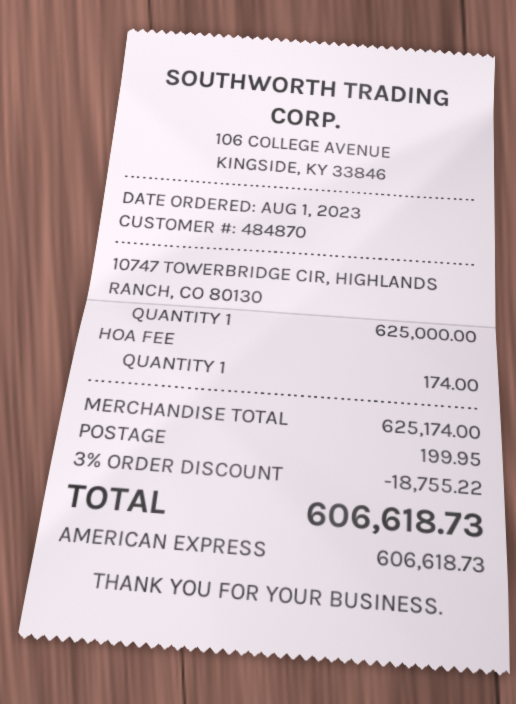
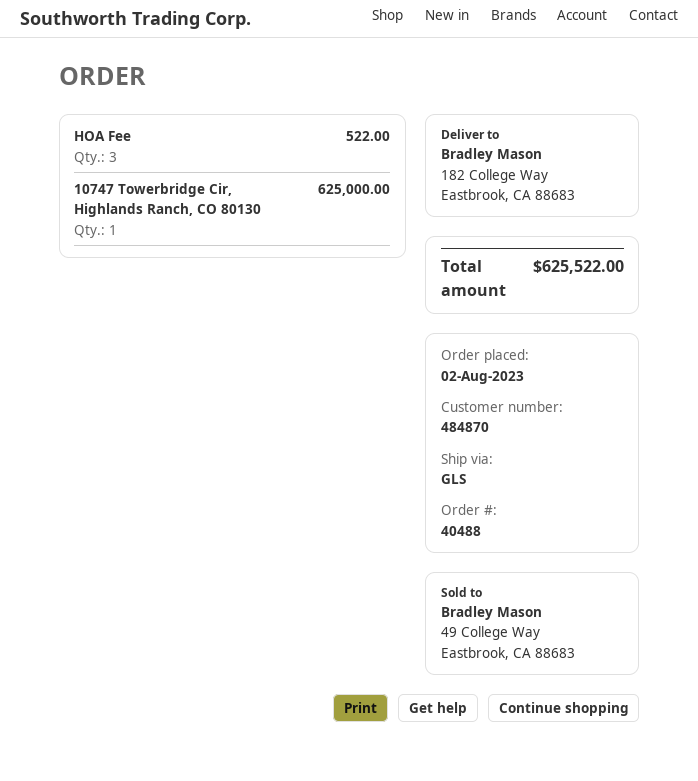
order date: 2023-08-01 -> 2023-08-02
HOA FEE: 1 for 174.00 -> 3 for 522.00
discount: 3% = 18755.22 -> none
shipping: 199.95 -> none
total: 606618.73 -> 625522.00

